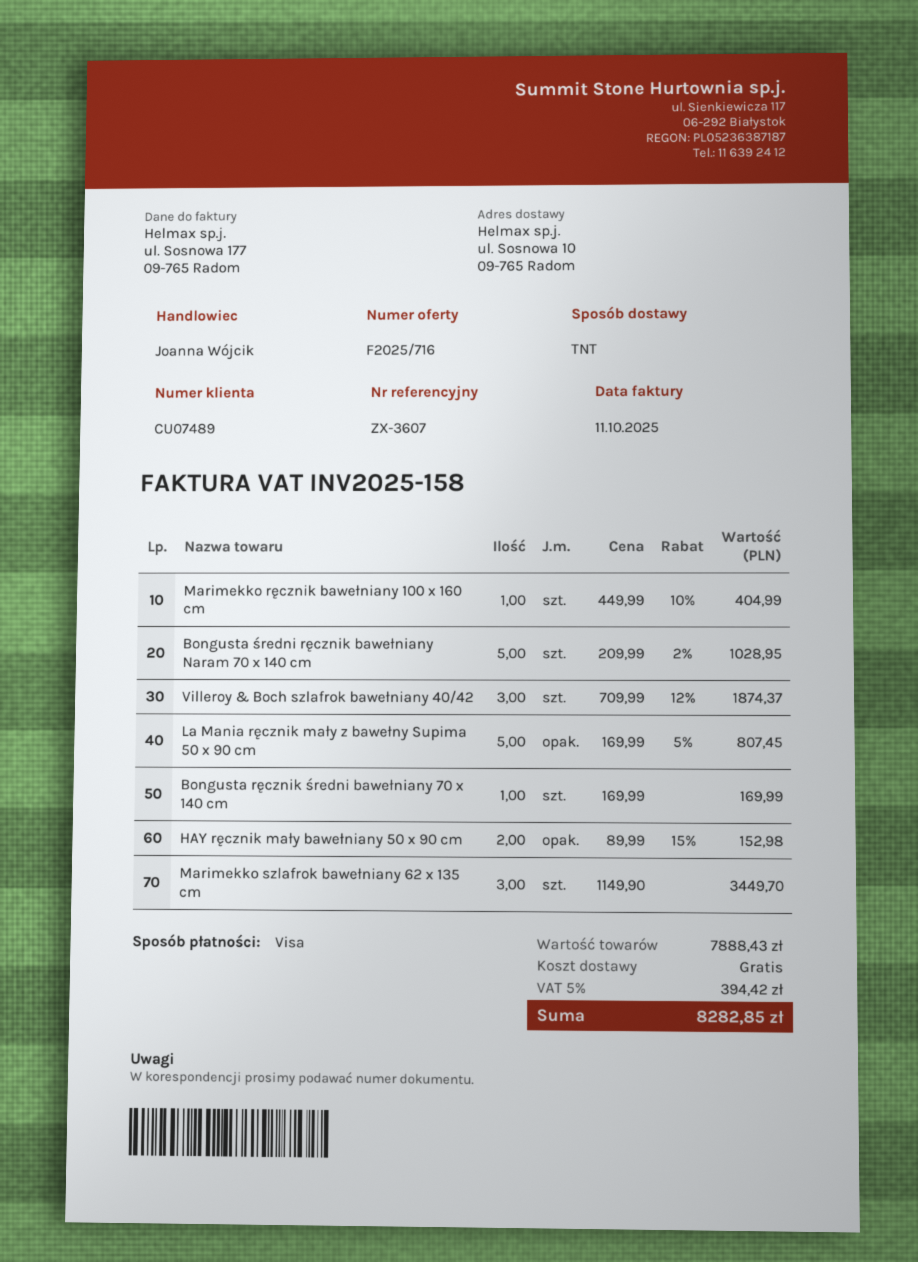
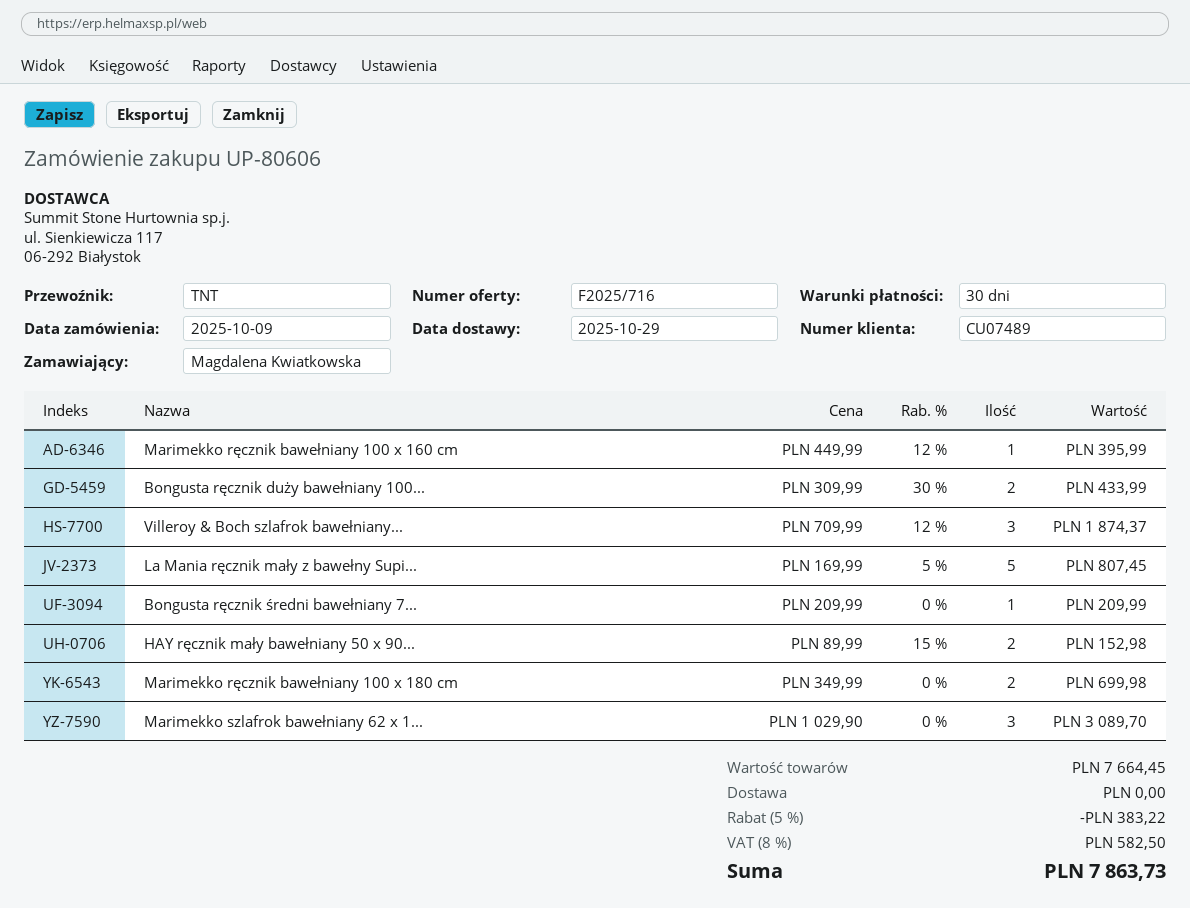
Marimekko ręcznik bawełniany 100 x 160 cm: 1 x 449.99 - 10% = 404.99 -> 1 x 449.99 - 12% = 395.99
Bongusta średni ręcznik bawełniany Naram 70 x 140 cm: 5 x 209.99 - 2% = 1028.95 -> none
Bongusta ręcznik średni bawełniany 70 x 140 cm: 1 x 169.99 = 169.99 -> 1 x 209.99 = 209.99
Marimekko szlafrok bawełniany 62 x 135 cm: 3 x 1149.90 = 3449.70 -> 3 x 1029.90 = 3089.70
Bongusta ręcznik duży bawełniany 100...: none -> 2 x 309.99 - 30% = 433.99
Marimekko ręcznik bawełniany 100 x 180 cm: none -> 2 x 349.99 = 699.98
subtotal: 7888.43 -> 7664.45
discount: none -> 5% = 383.22
tax: 5% = 394.42 -> 8% = 582.50
total: 8282.85 -> 7863.73

